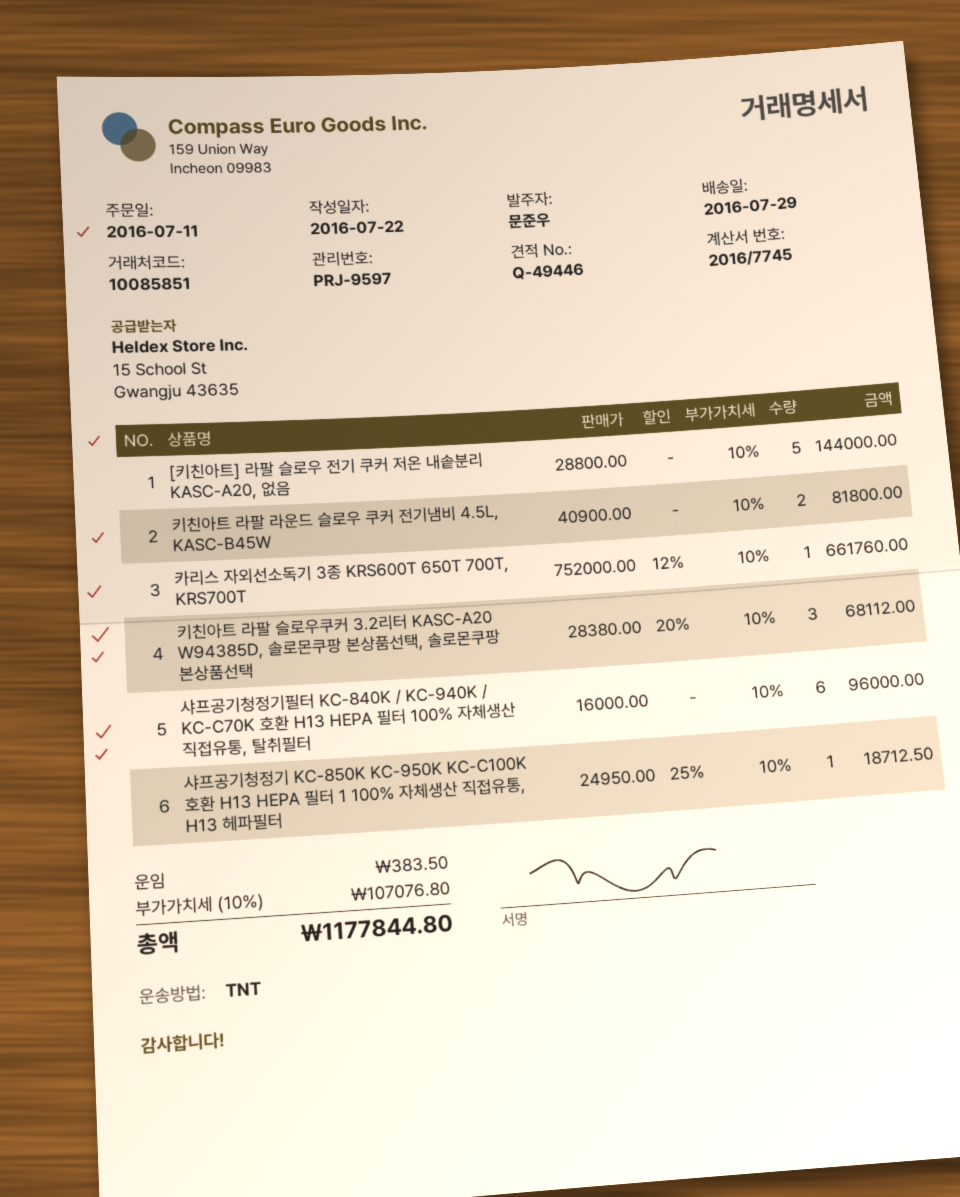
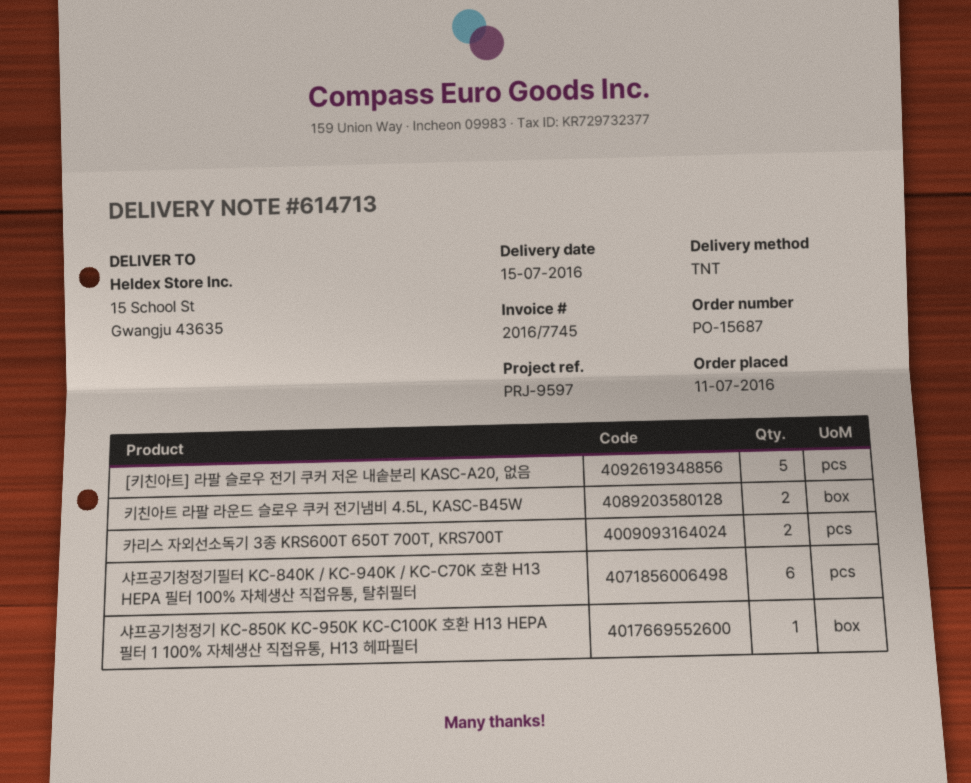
delivery date: 2016-07-29 -> 2016-07-15
카리스 자외선소독기 3종 KRS600T 650T 700T, KRS700T: 1 -> 2
키친아트 라팔 슬로우쿠커 3.2리터 KASC-A20 W94385D, 솔로몬쿠팡 본상품선택, 솔로몬쿠팡 본상품선택: 3 -> none

